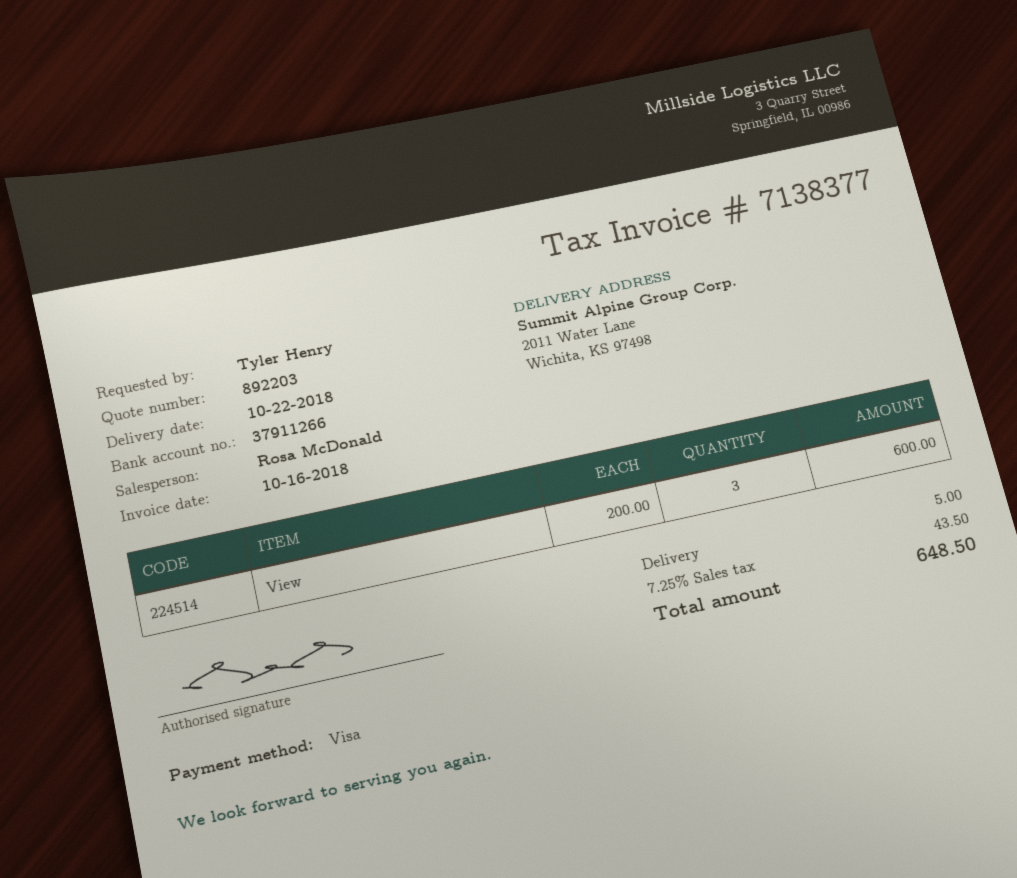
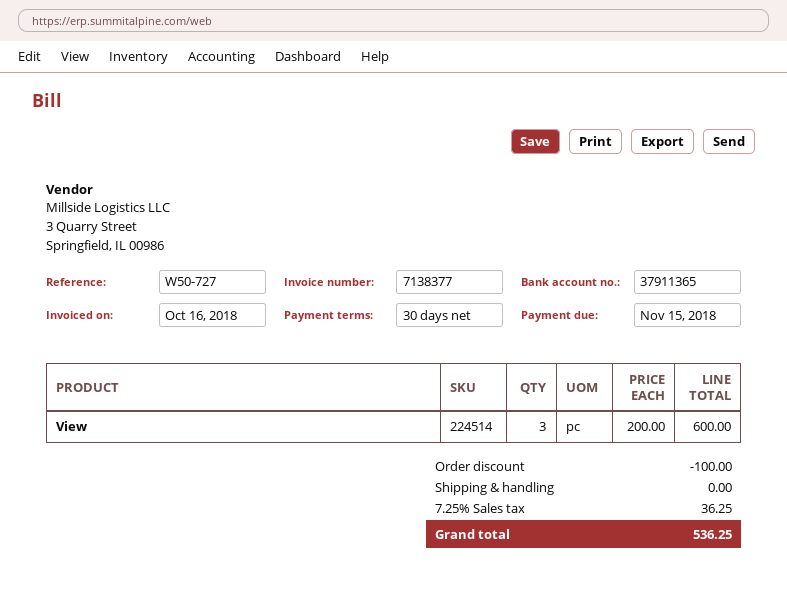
bank account: 37911266 -> 37911365
discount: none -> 100.00
shipping: 5.00 -> 0.00
tax: 7.25% = 43.50 -> 7.25% = 36.25
total: 648.50 -> 536.25

